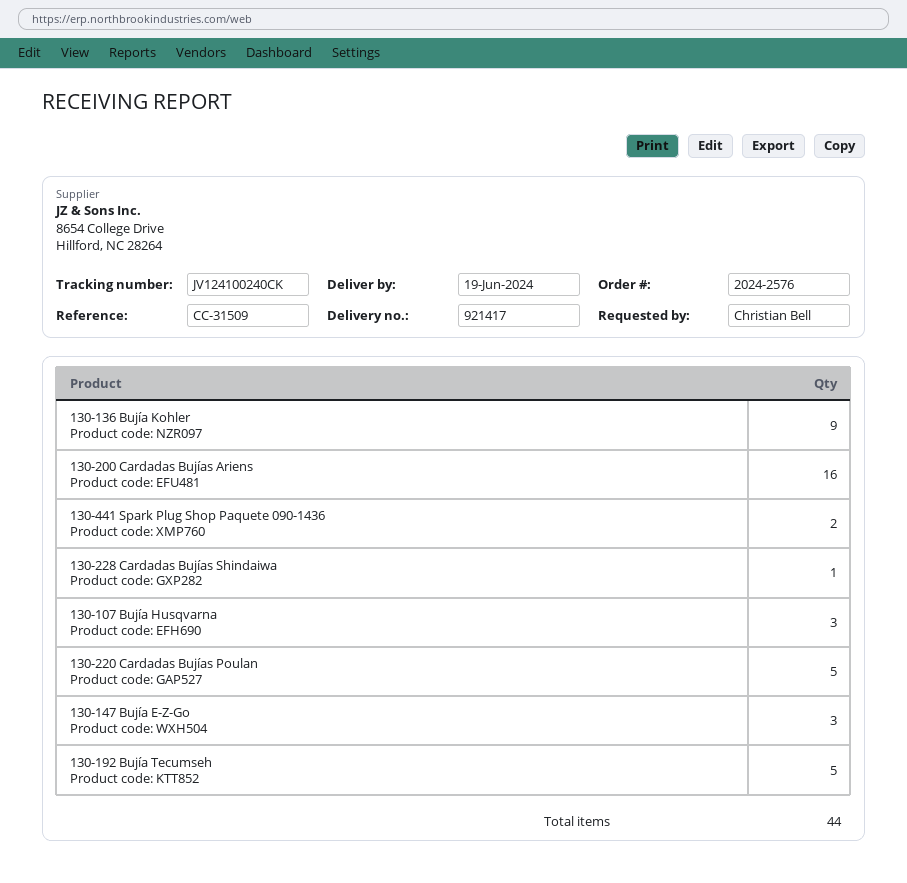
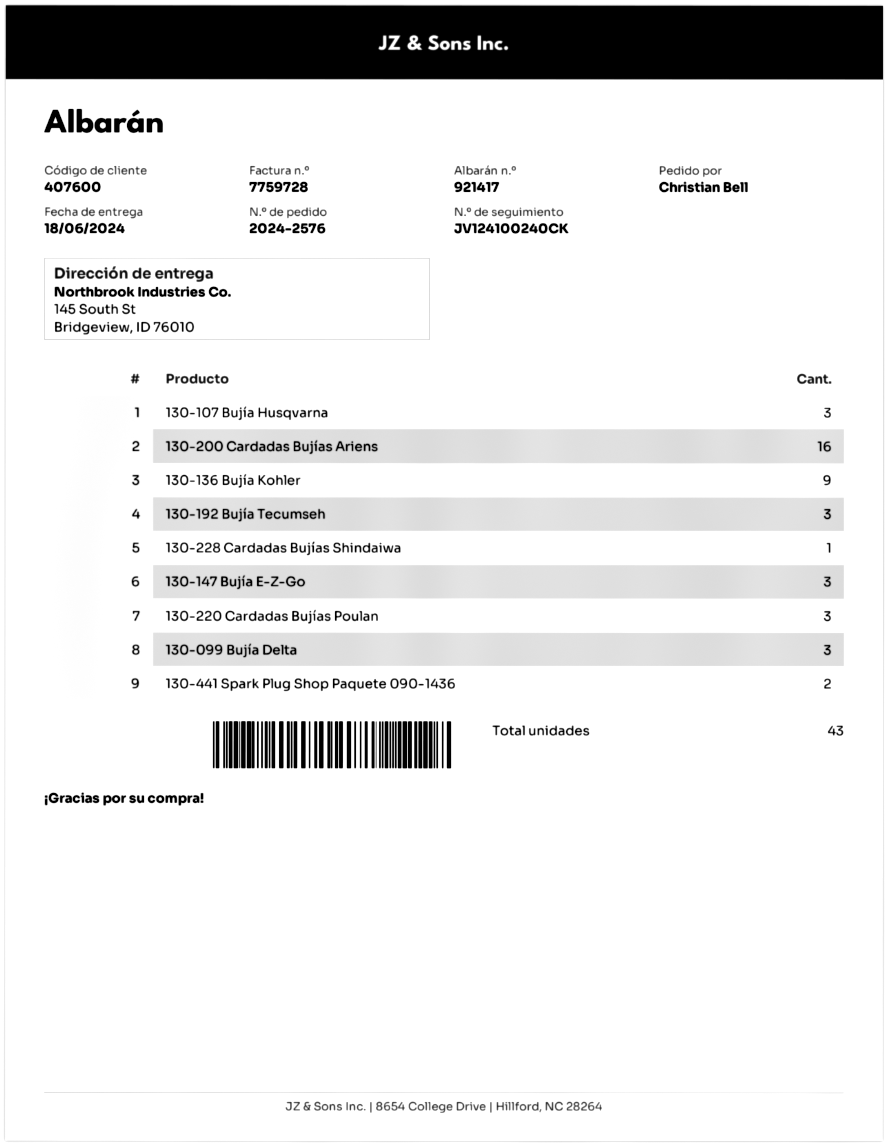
delivery date: 2024-06-19 -> 2024-06-18
130-220 Cardadas Bujías Poulan: 5 -> 3
130-192 Bujía Tecumseh: 5 -> 3
130-099 Bujía Delta: none -> 3
total quantity: 44 -> 43

